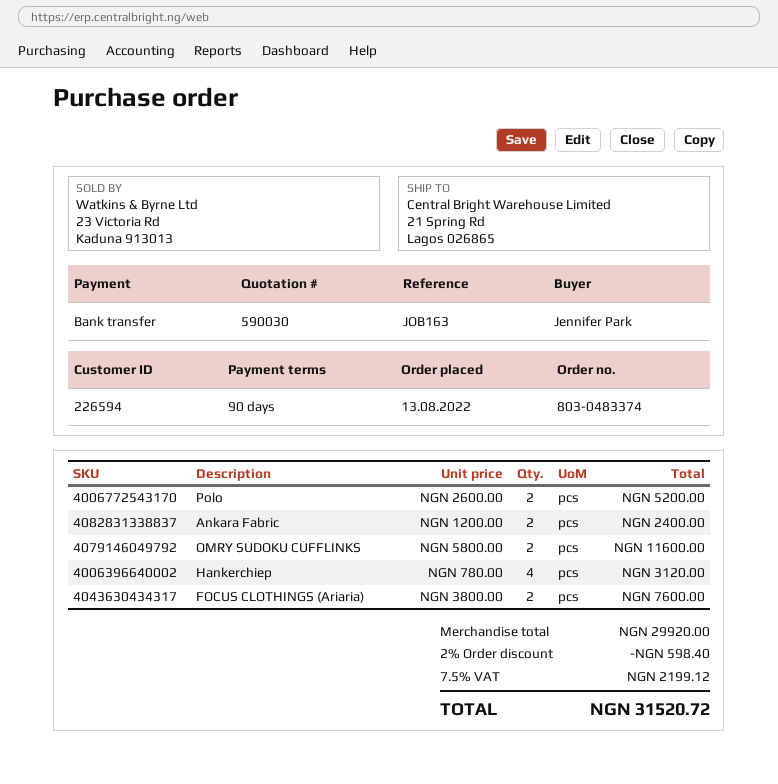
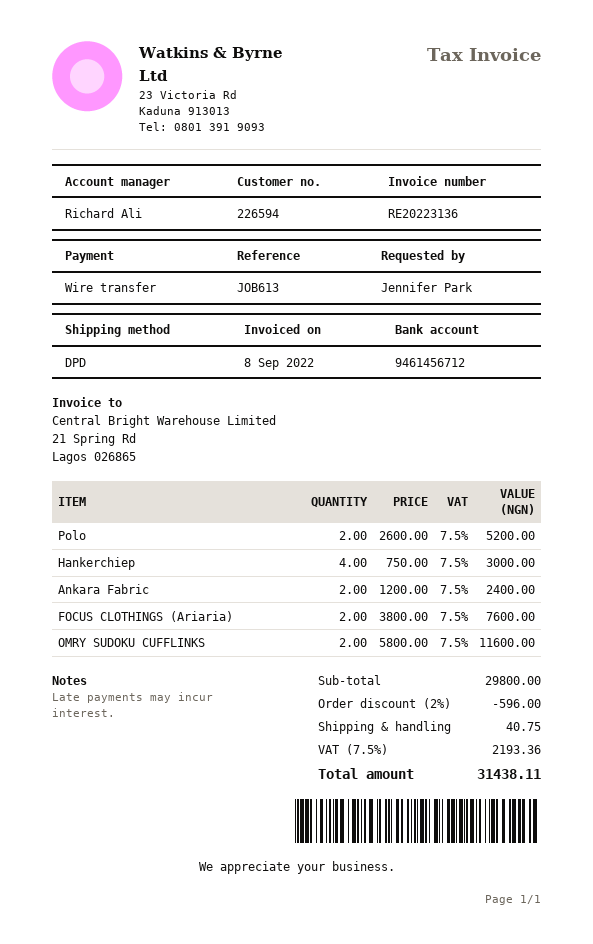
reference: JOB163 -> JOB613
Hankerchiep: 4 x 780.00 = 3120.00 -> 4 x 750.00 = 3000.00
subtotal: 29920.00 -> 29800.00
discount: 2% = 598.40 -> 2% = 596.00
shipping: none -> 40.75
tax: 7.5% = 2199.12 -> 7.5% = 2193.36
total: 31520.72 -> 31438.11

